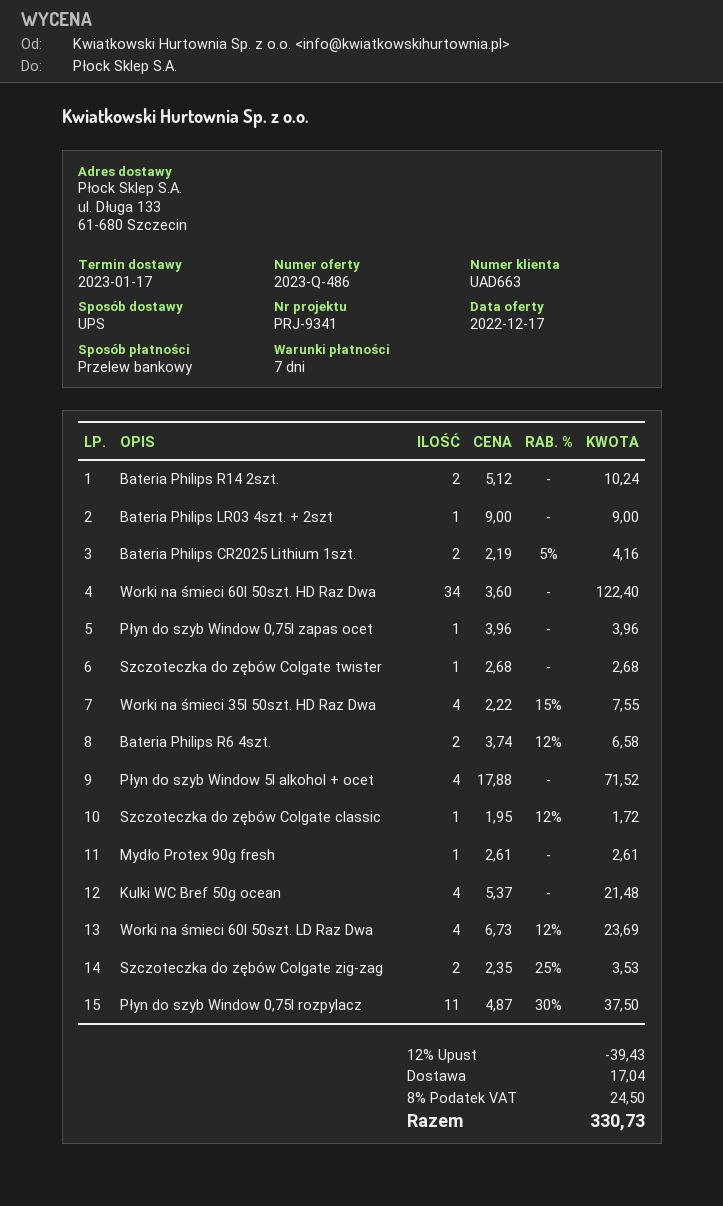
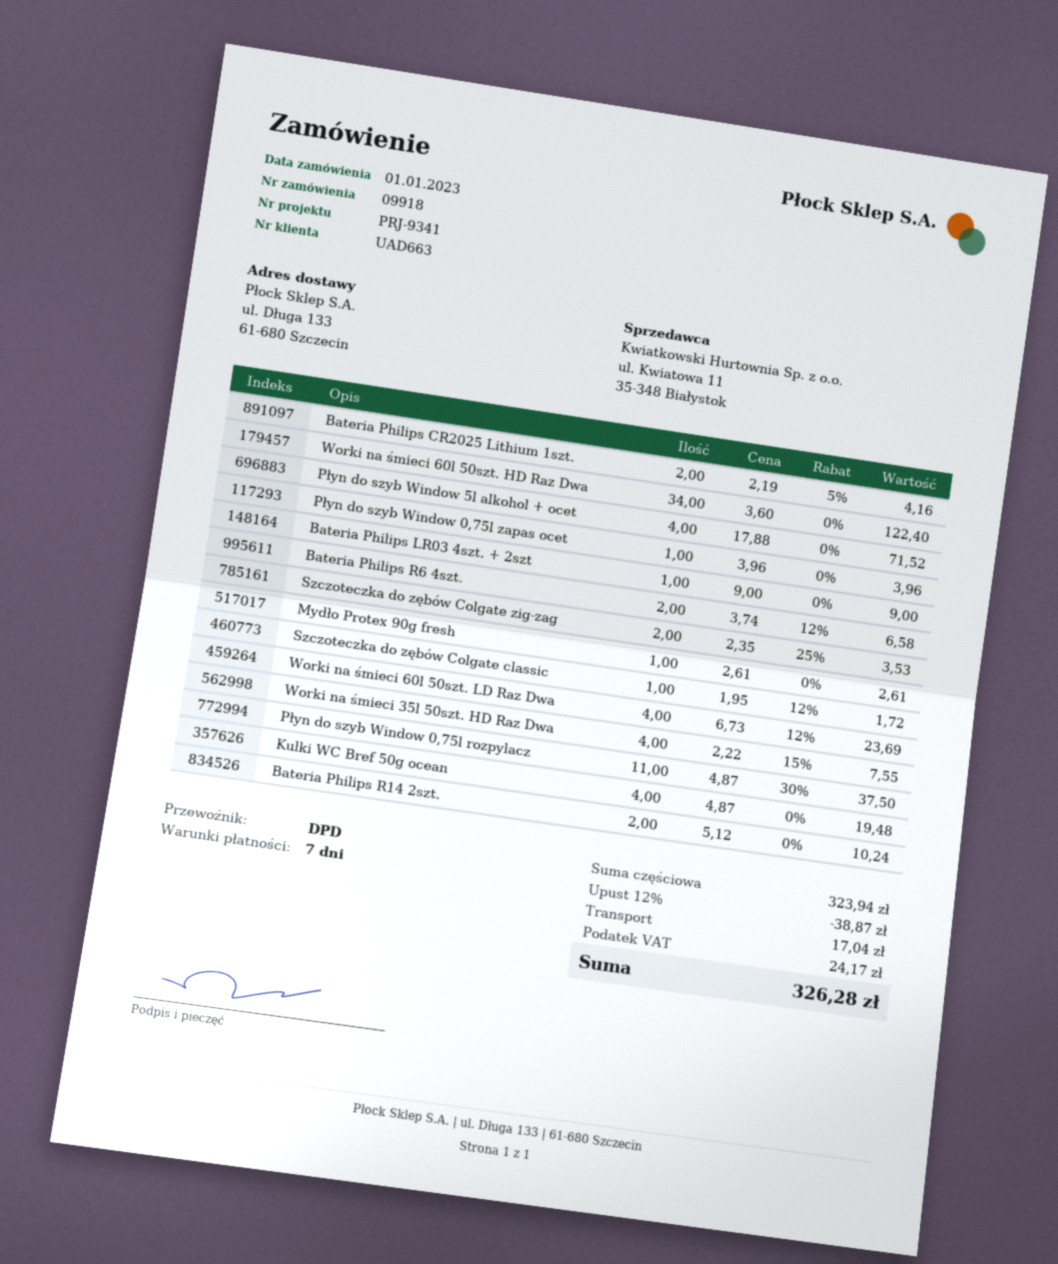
shipping method: UPS -> DPD
Szczoteczka do zębów Colgate twister: 1 x 2.68 = 2.68 -> none
Kulki WC Bref 50g ocean: 4 x 5.37 = 21.48 -> 4 x 4.87 = 19.48
discount: 12% = 39.43 -> 12% = 38.87
tax: 24.50 -> 24.17
total: 330.73 -> 326.28

